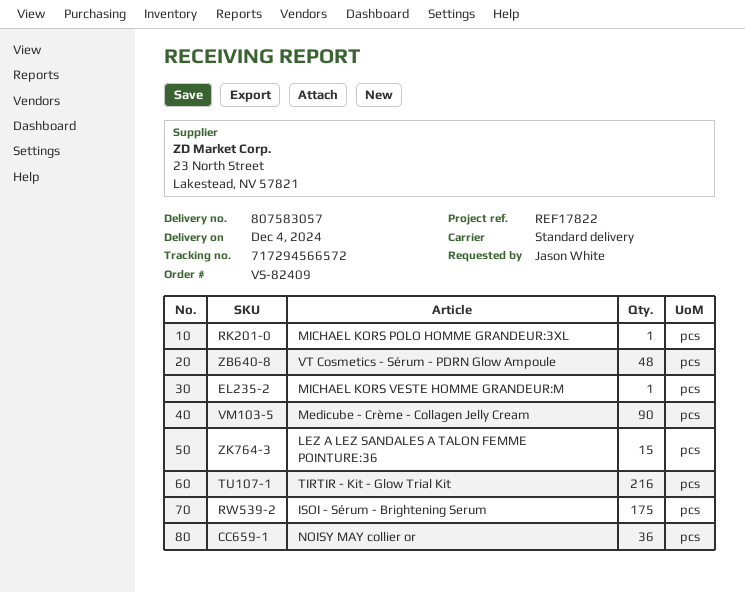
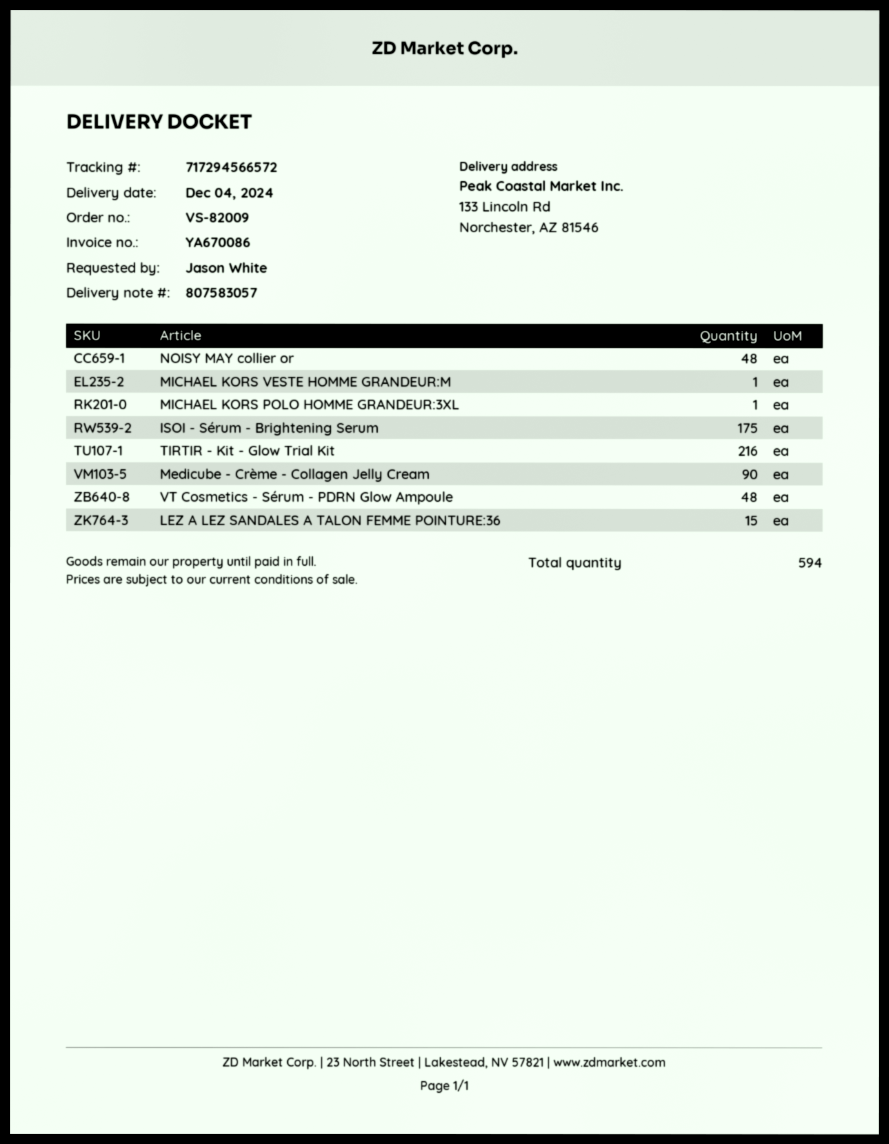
order number: VS-82409 -> VS-82009
NOISY MAY collier or: 36 -> 48

